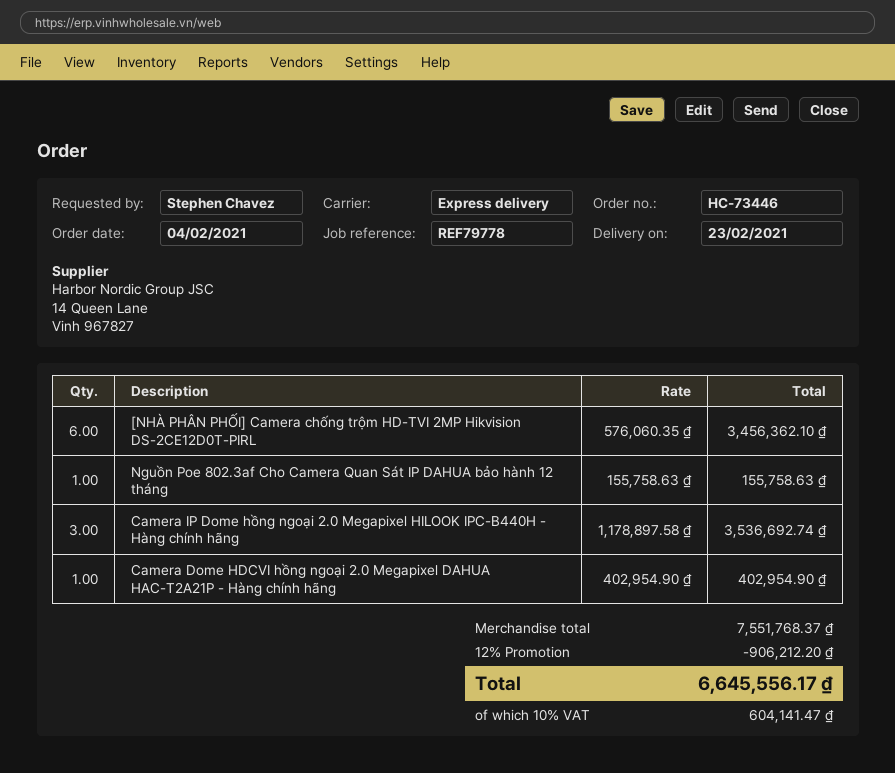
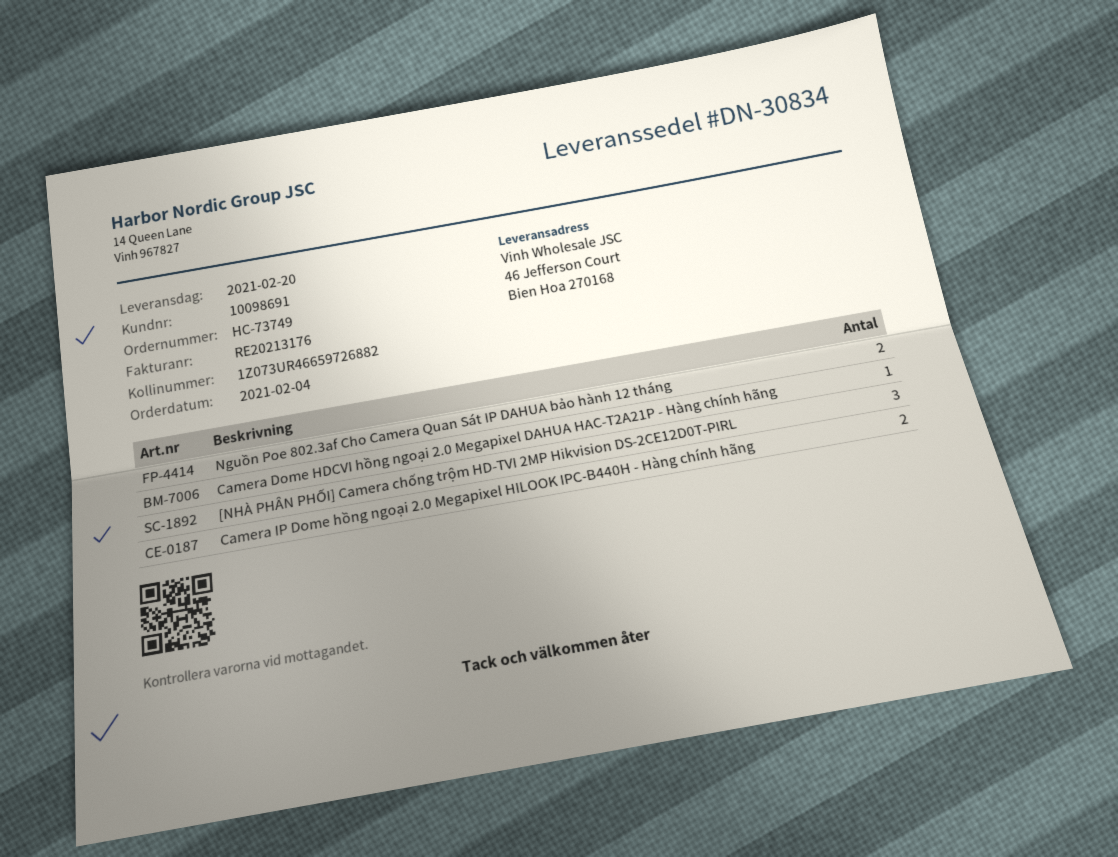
order number: HC-73446 -> HC-73749
delivery date: 2021-02-23 -> 2021-02-20
[NHÀ PHÂN PHỐI] Camera chống trộm HD-TVI 2MP Hikvision DS-2CE12D0T-PIRL: 6 -> 3
Nguồn Poe 802.3af Cho Camera Quan Sát IP DAHUA bảo hành 12 tháng: 1 -> 2
Camera IP Dome hồng ngoại 2.0 Megapixel HILOOK IPC-B440H - Hàng chính hãng: 3 -> 2

